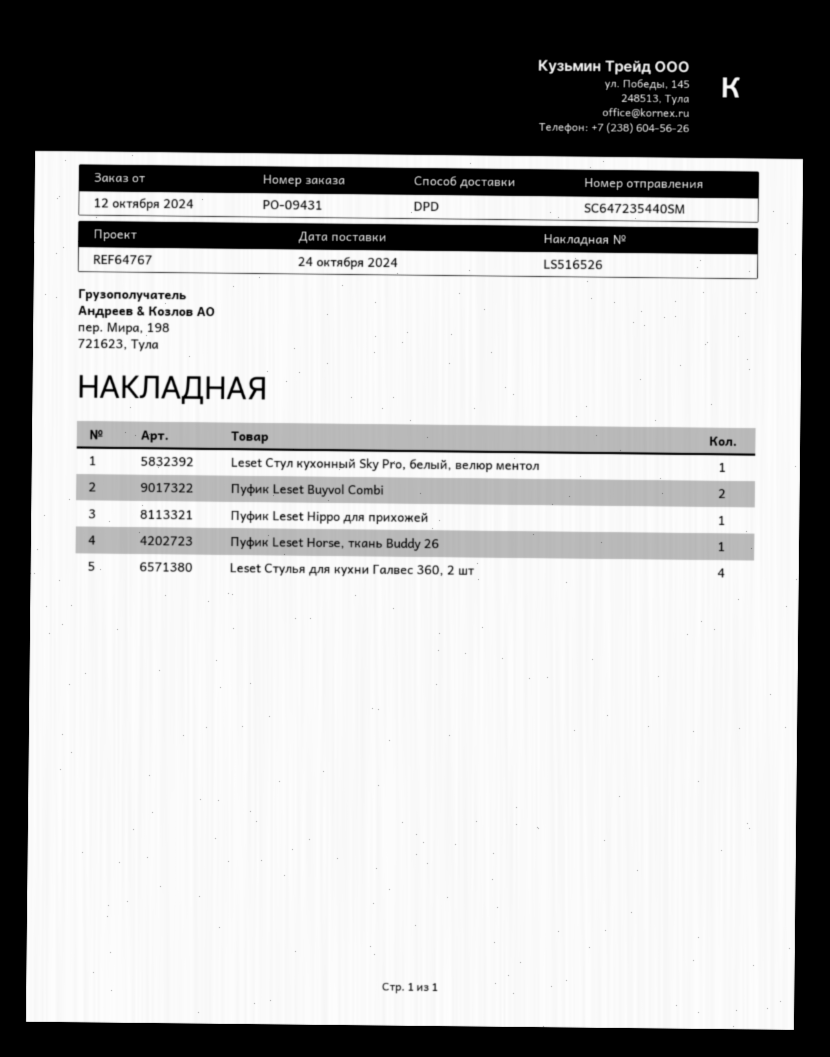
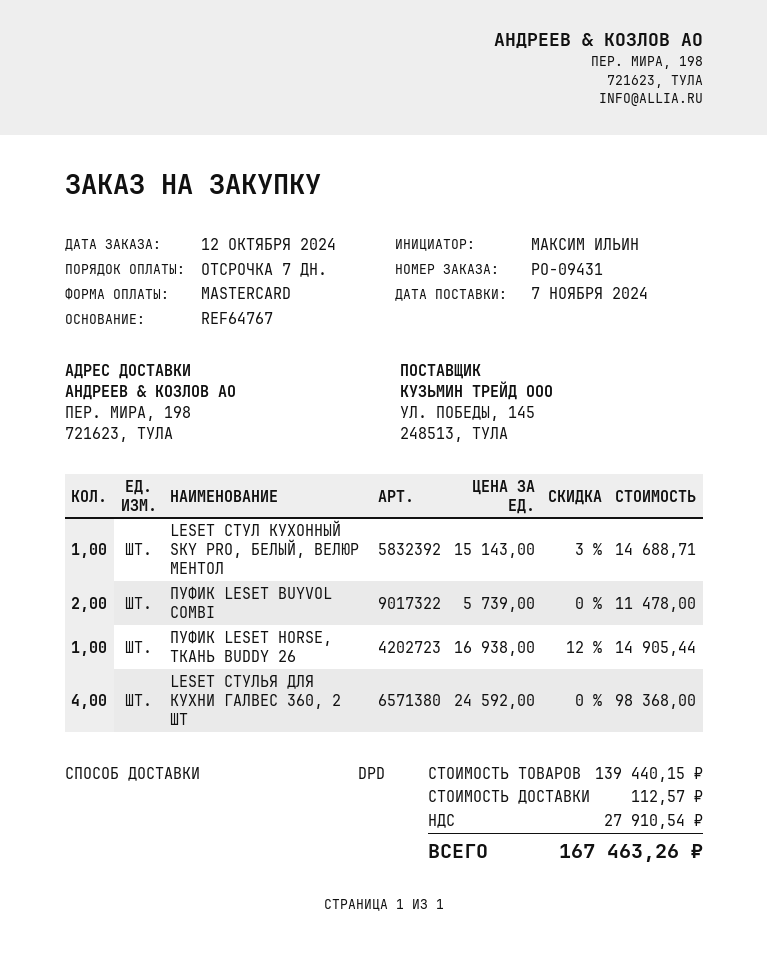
delivery date: 2024-10-24 -> 2024-11-07
Пуфик Leset Hippo для прихожей: 1 -> none

